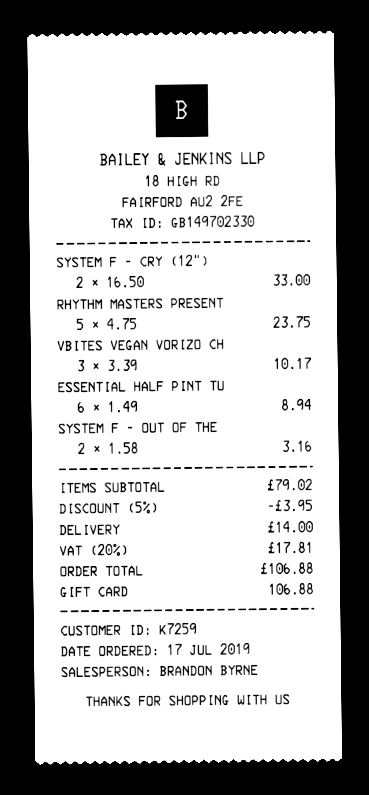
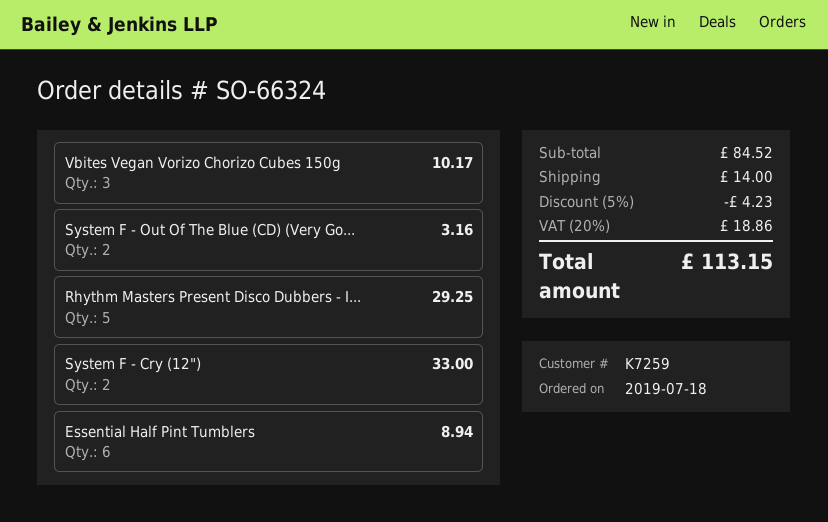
order date: 2019-07-17 -> 2019-07-18
RHYTHM MASTERS PRESENT: 5 for 23.75 -> 5 for 29.25
subtotal: 79.02 -> 84.52
discount: 5% = 3.95 -> 5% = 4.23
tax: 20% = 17.81 -> 20% = 18.86
total: 106.88 -> 113.15

